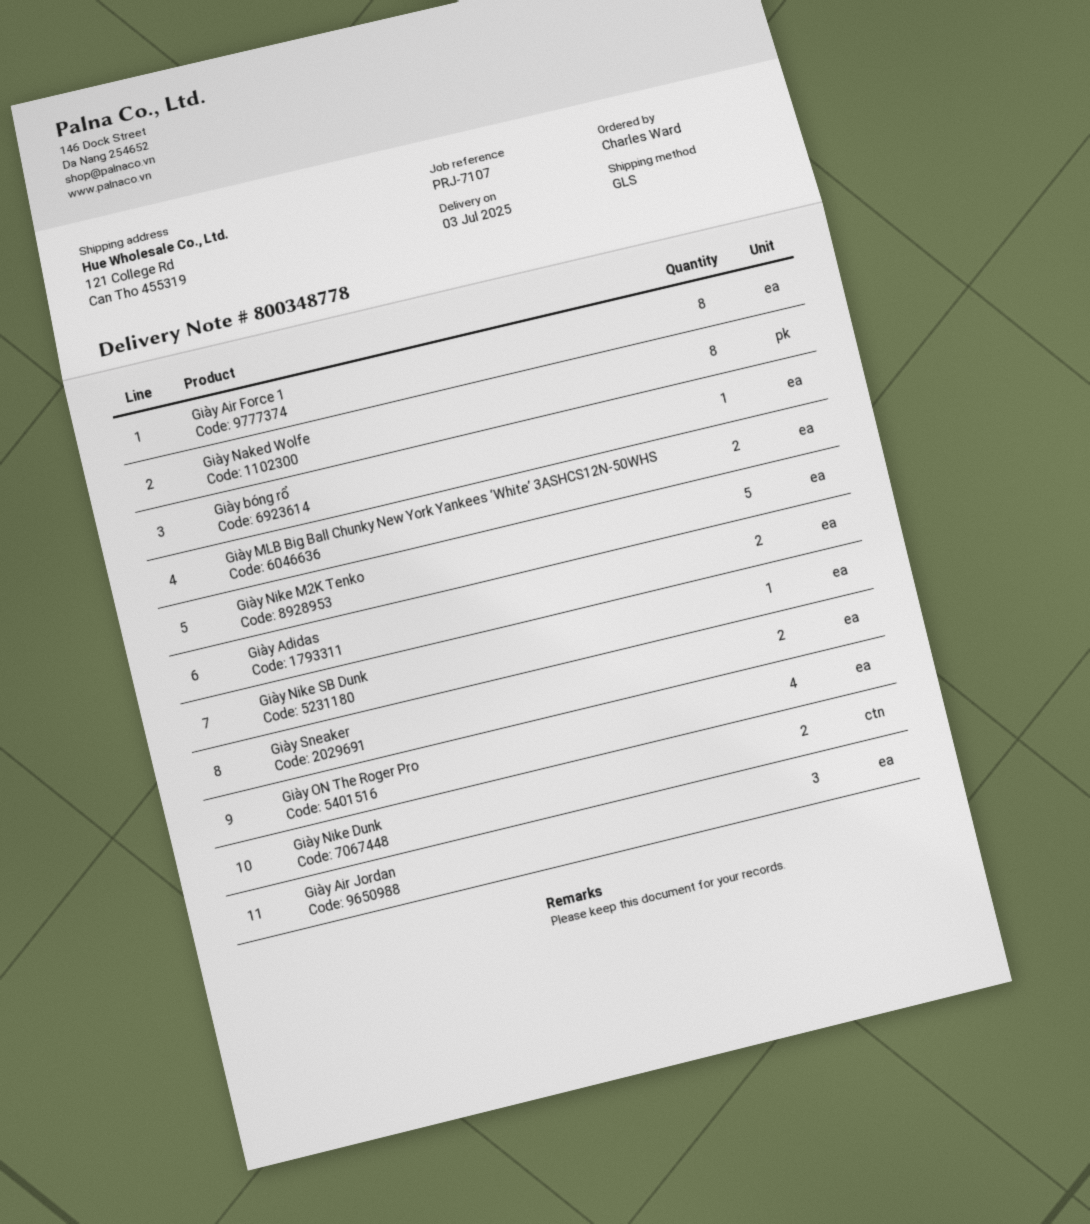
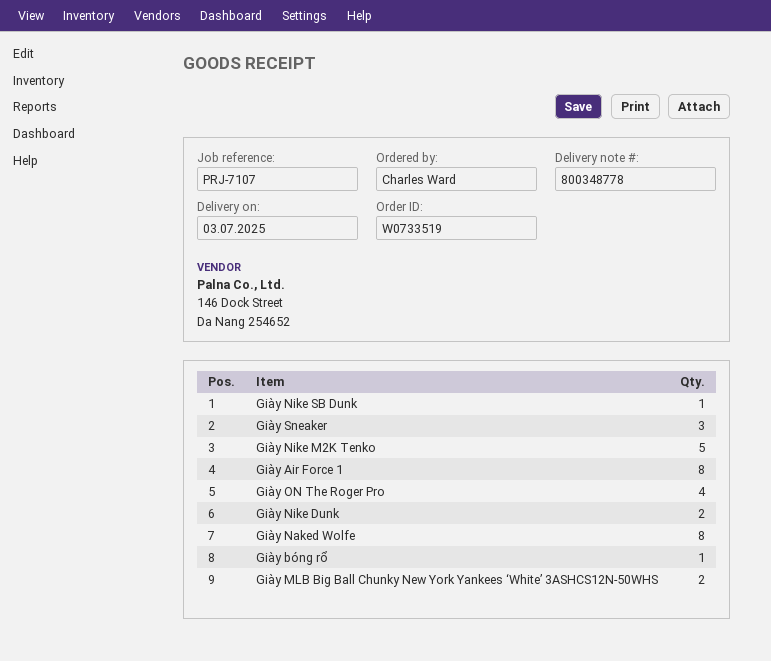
Giày Adidas: 2 -> none
Giày Sneaker: 2 -> 3
Giày Air Jordan: 3 -> none

